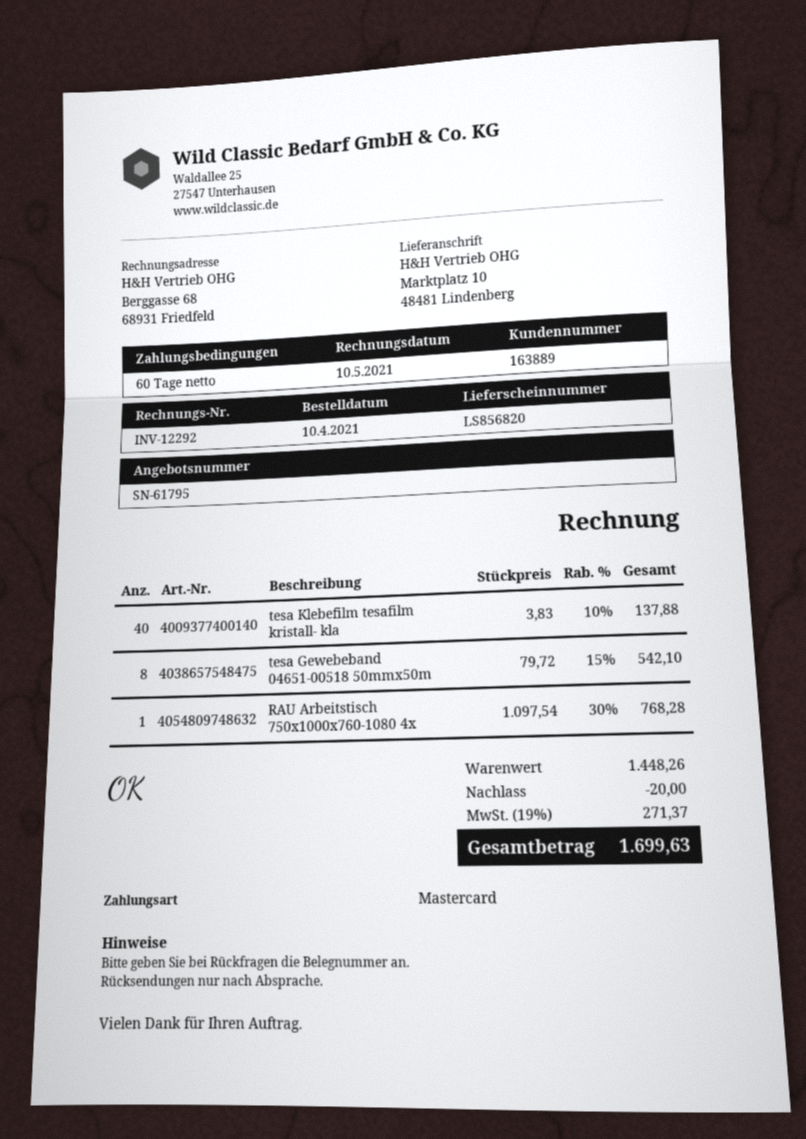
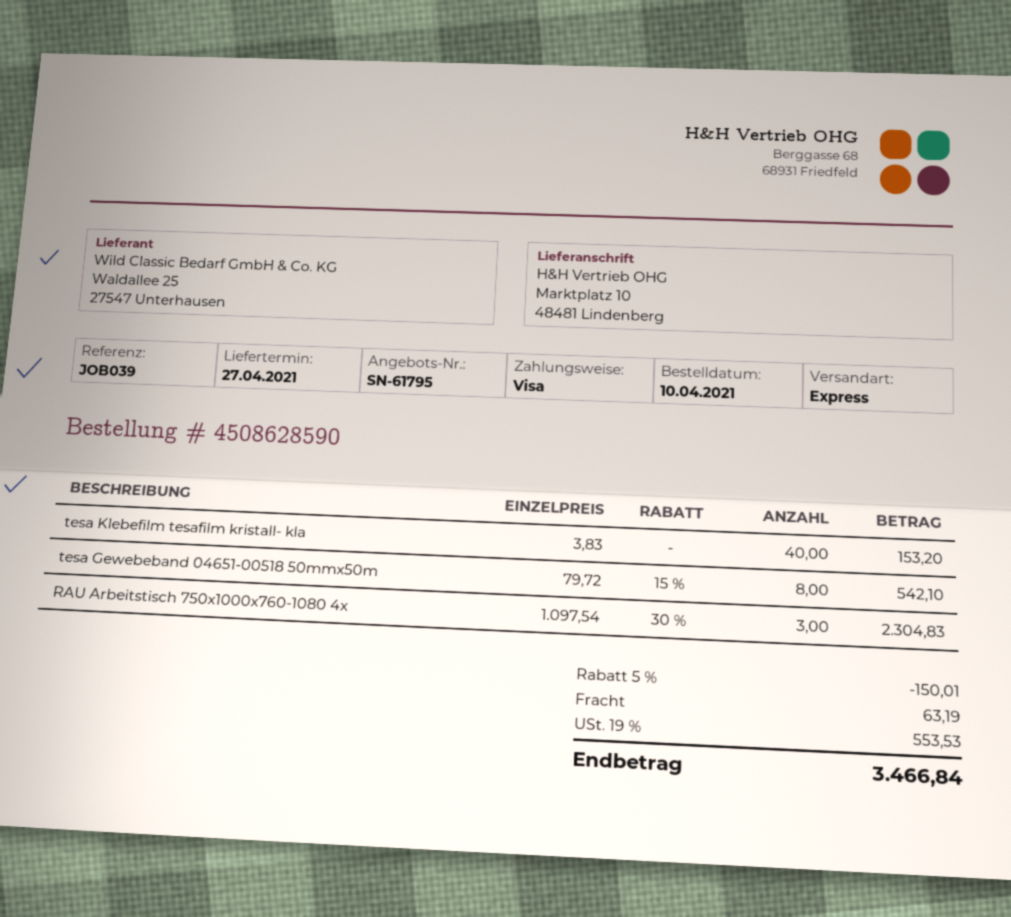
payment method: Mastercard -> Visa
tesa Klebefilm tesafilm kristall- kla: 40 x 3.83 - 10% = 137.88 -> 40 x 3.83 = 153.20
RAU Arbeitstisch 750x1000x760-1080 4x: 1 x 1097.54 - 30% = 768.28 -> 3 x 1097.54 - 30% = 2304.83
discount: 20.00 -> 150.01
shipping: none -> 63.19
tax: 19% = 271.37 -> 19% = 553.53
total: 1699.63 -> 3466.84

